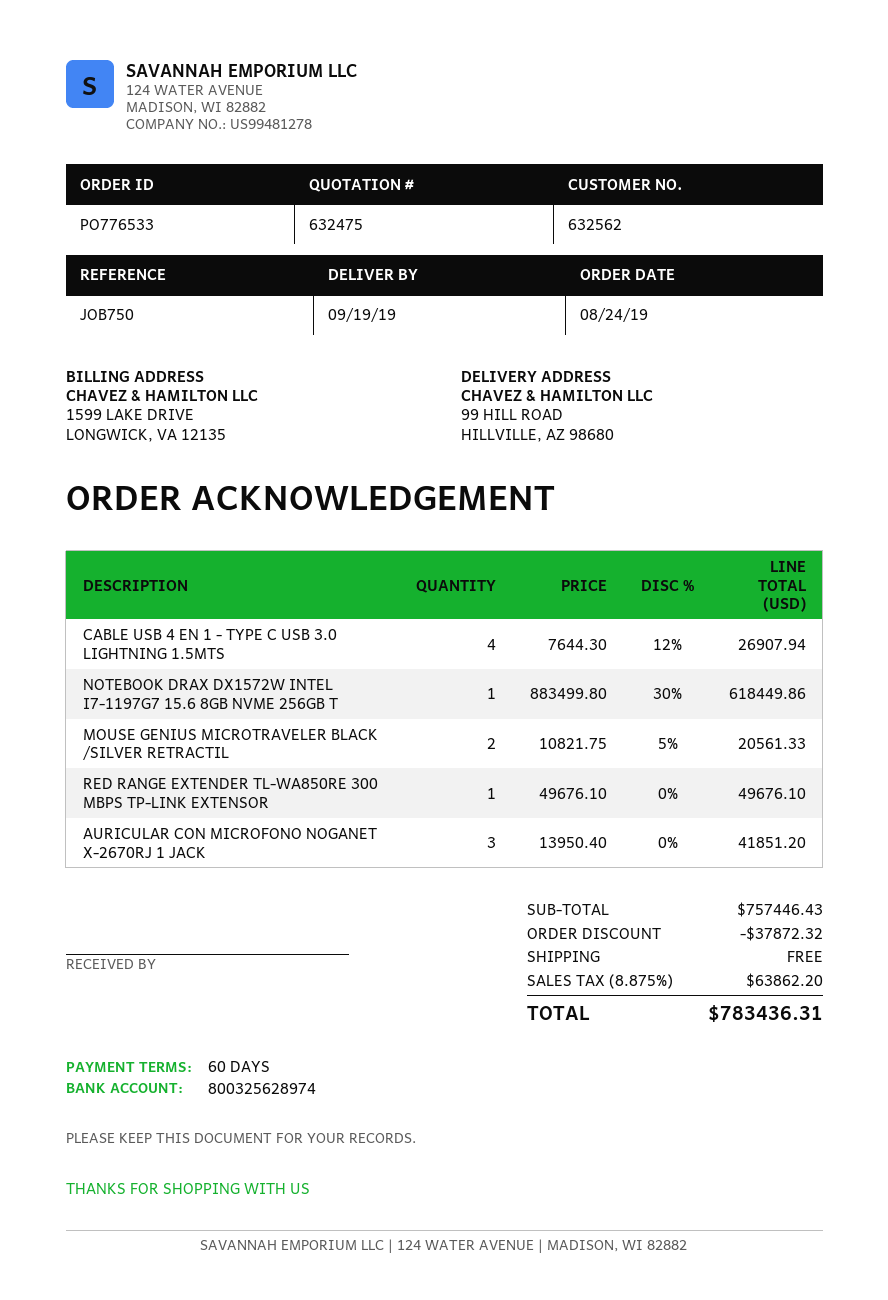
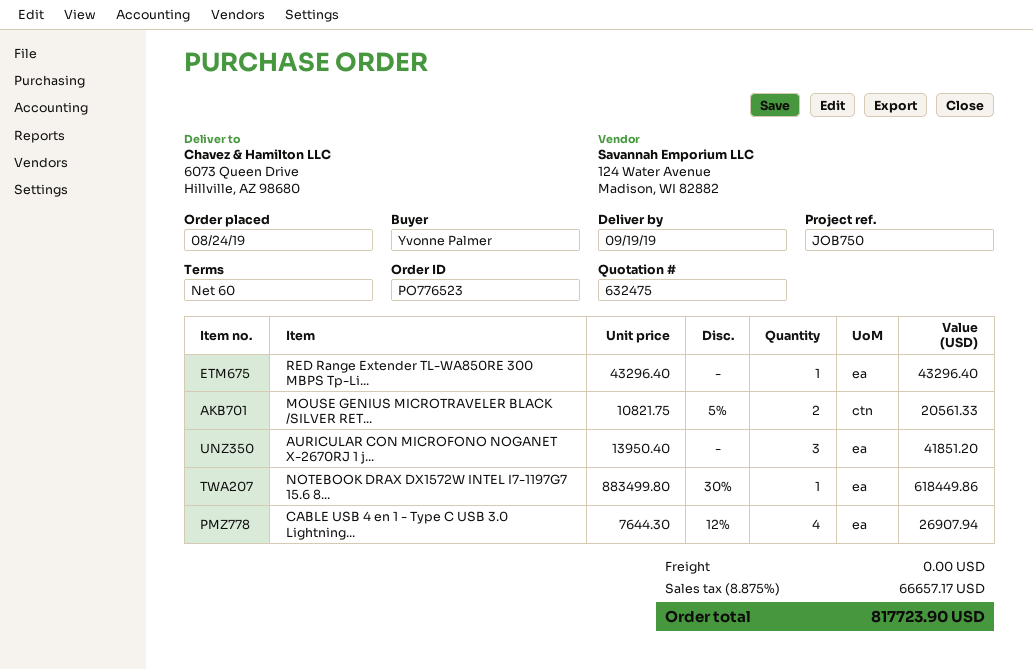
order number: PO776533 -> PO776523
ship to: 99 HILL ROAD, HILLVILLE, AZ 98680 -> 6073 Queen Drive, Hillville, AZ 98680
RED RANGE EXTENDER TL-WA850RE 300 MBPS TP-LINK EXTENSOR: 1 x 49676.10 = 49676.10 -> 1 x 43296.40 = 43296.40
discount: 37872.32 -> none
tax: 8.875% = 63862.20 -> 8.875% = 66657.17
total: 783436.31 -> 817723.90

